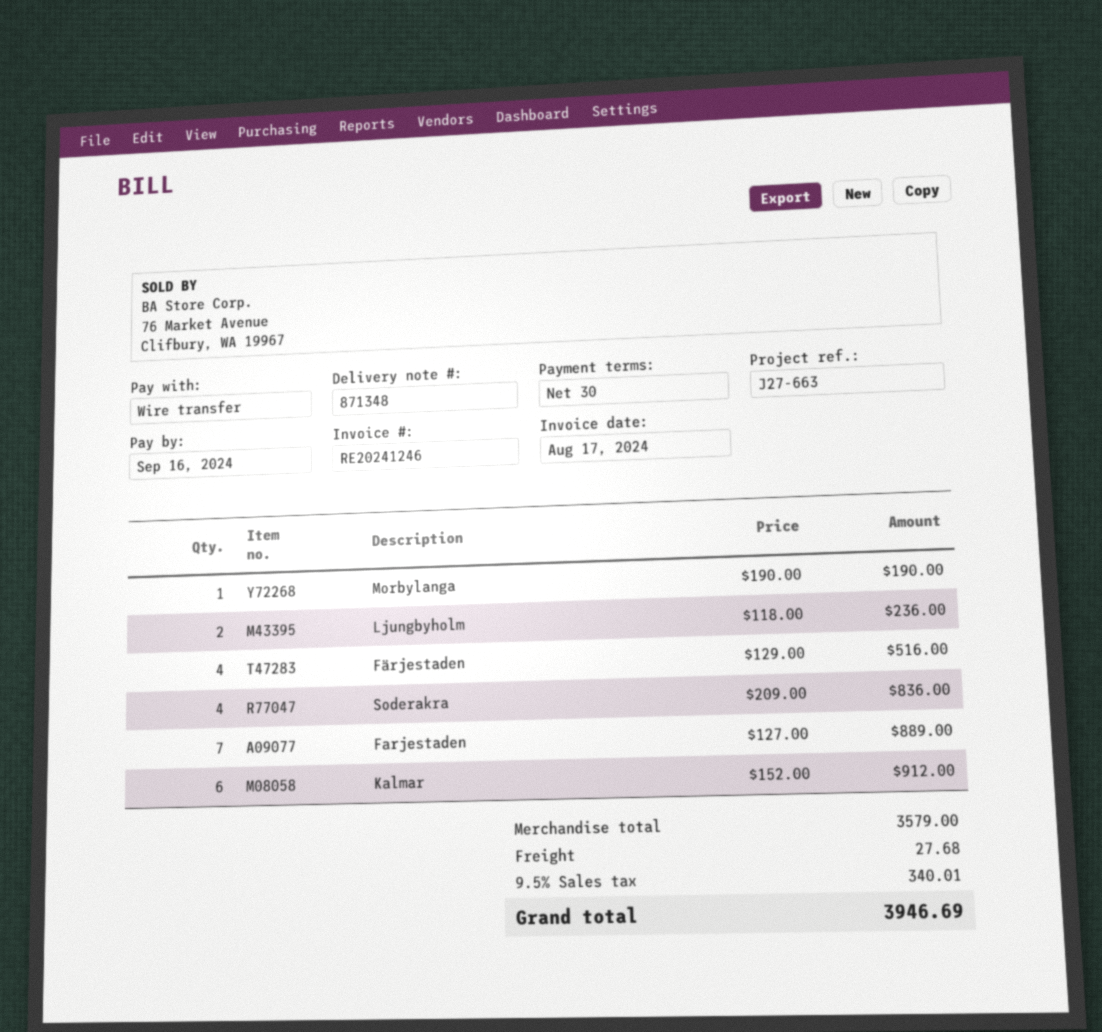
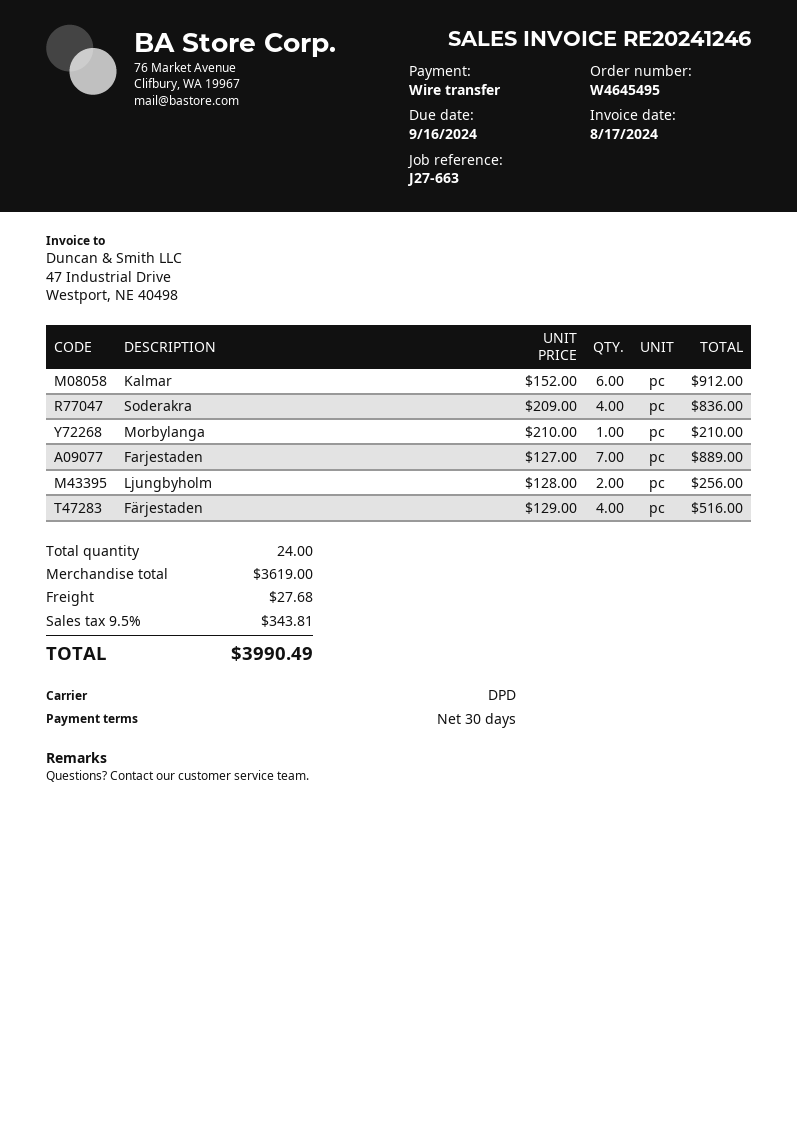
Morbylanga: 1 x 190.00 = 190.00 -> 1 x 210.00 = 210.00
Ljungbyholm: 2 x 118.00 = 236.00 -> 2 x 128.00 = 256.00
subtotal: 3579.00 -> 3619.00
tax: 9.5% = 340.01 -> 9.5% = 343.81
total: 3946.69 -> 3990.49

